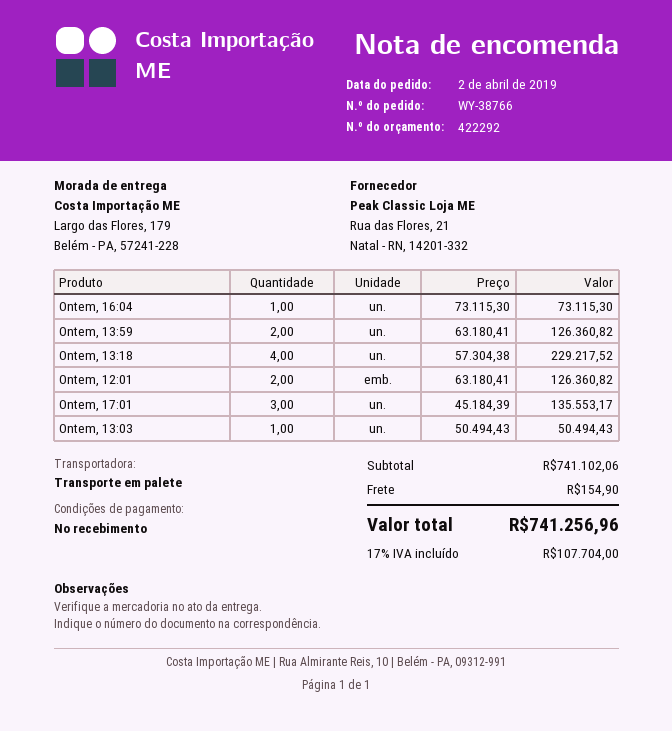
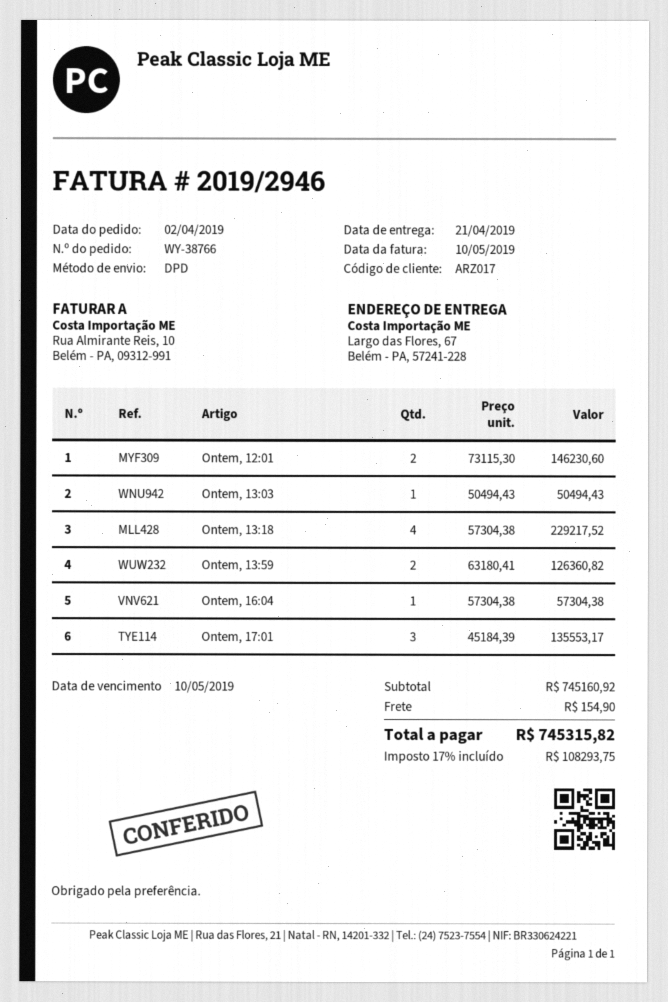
shipping method: pallet freight -> DPD
ship to: Largo das Flores, 179, Belém - PA, 57241-228 -> Largo das Flores, 67, Belém - PA, 57241-228
Ontem, 16:04: 1 x 73115.30 = 73115.30 -> 1 x 57304.38 = 57304.38
Ontem, 12:01: 2 x 63180.41 = 126360.82 -> 2 x 73115.30 = 146230.60
subtotal: 741102.06 -> 745160.92
tax: 17% = 107704.00 -> 17% = 108293.75
total: 741256.96 -> 745315.82

